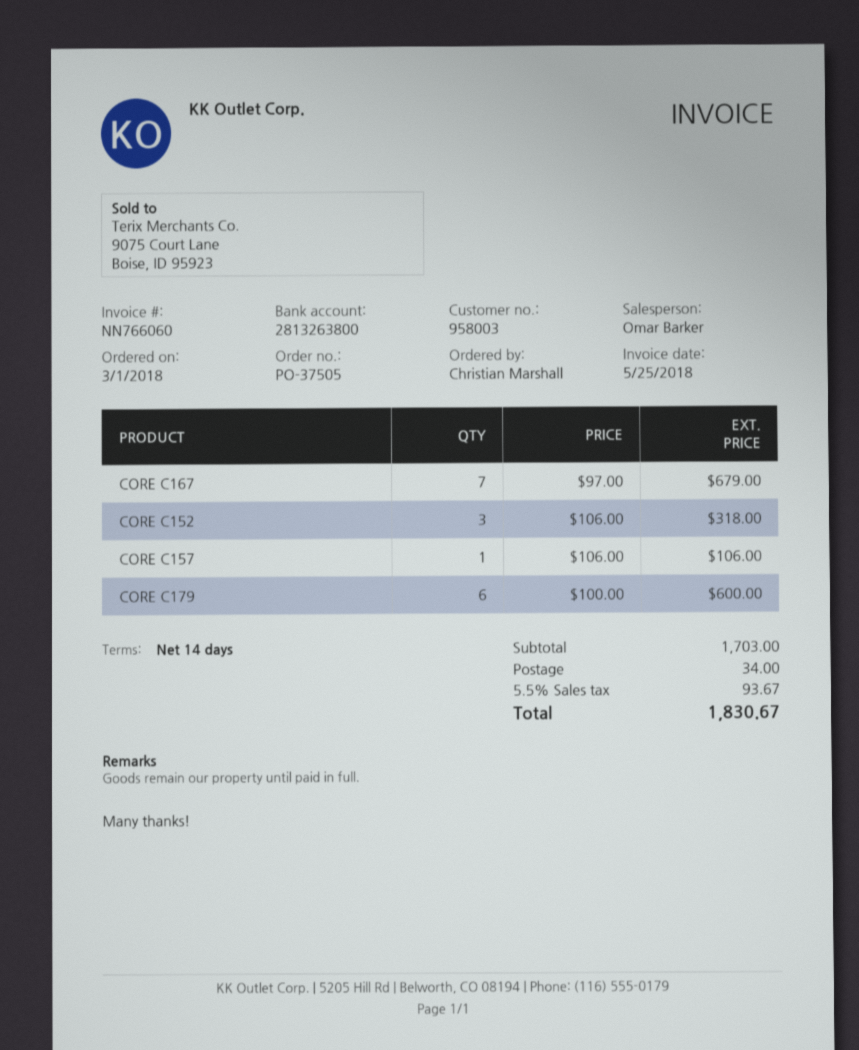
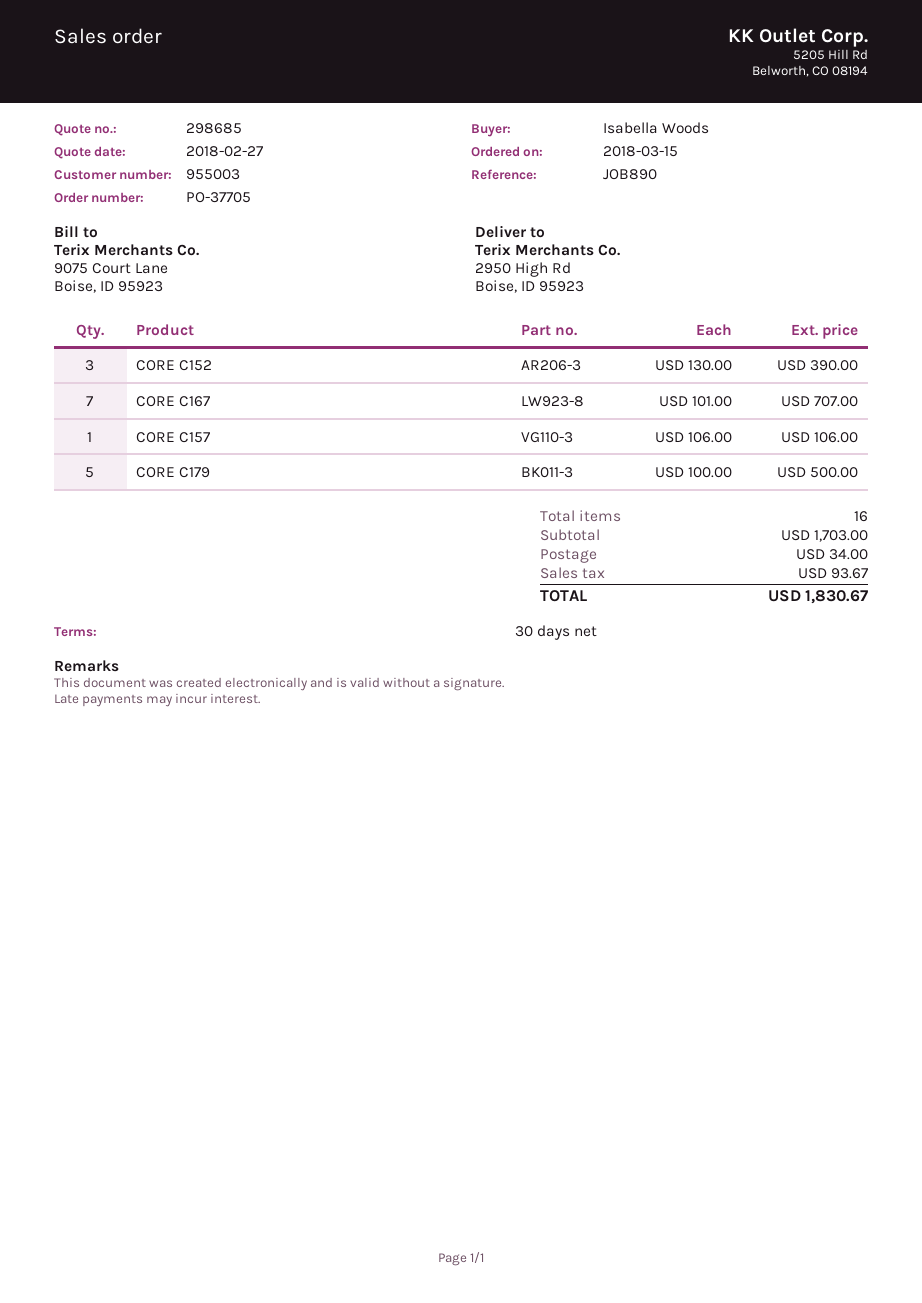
order number: PO-37505 -> PO-37705
order date: 2018-03-01 -> 2018-03-15
payment terms: 14 days -> 30 days
customer number: 958003 -> 955003
ordered by: Christian Marshall -> Isabella Woods
CORE C167: 7 x 97.00 = 679.00 -> 7 x 101.00 = 707.00
CORE C152: 3 x 106.00 = 318.00 -> 3 x 130.00 = 390.00
CORE C179: 6 x 100.00 = 600.00 -> 5 x 100.00 = 500.00

